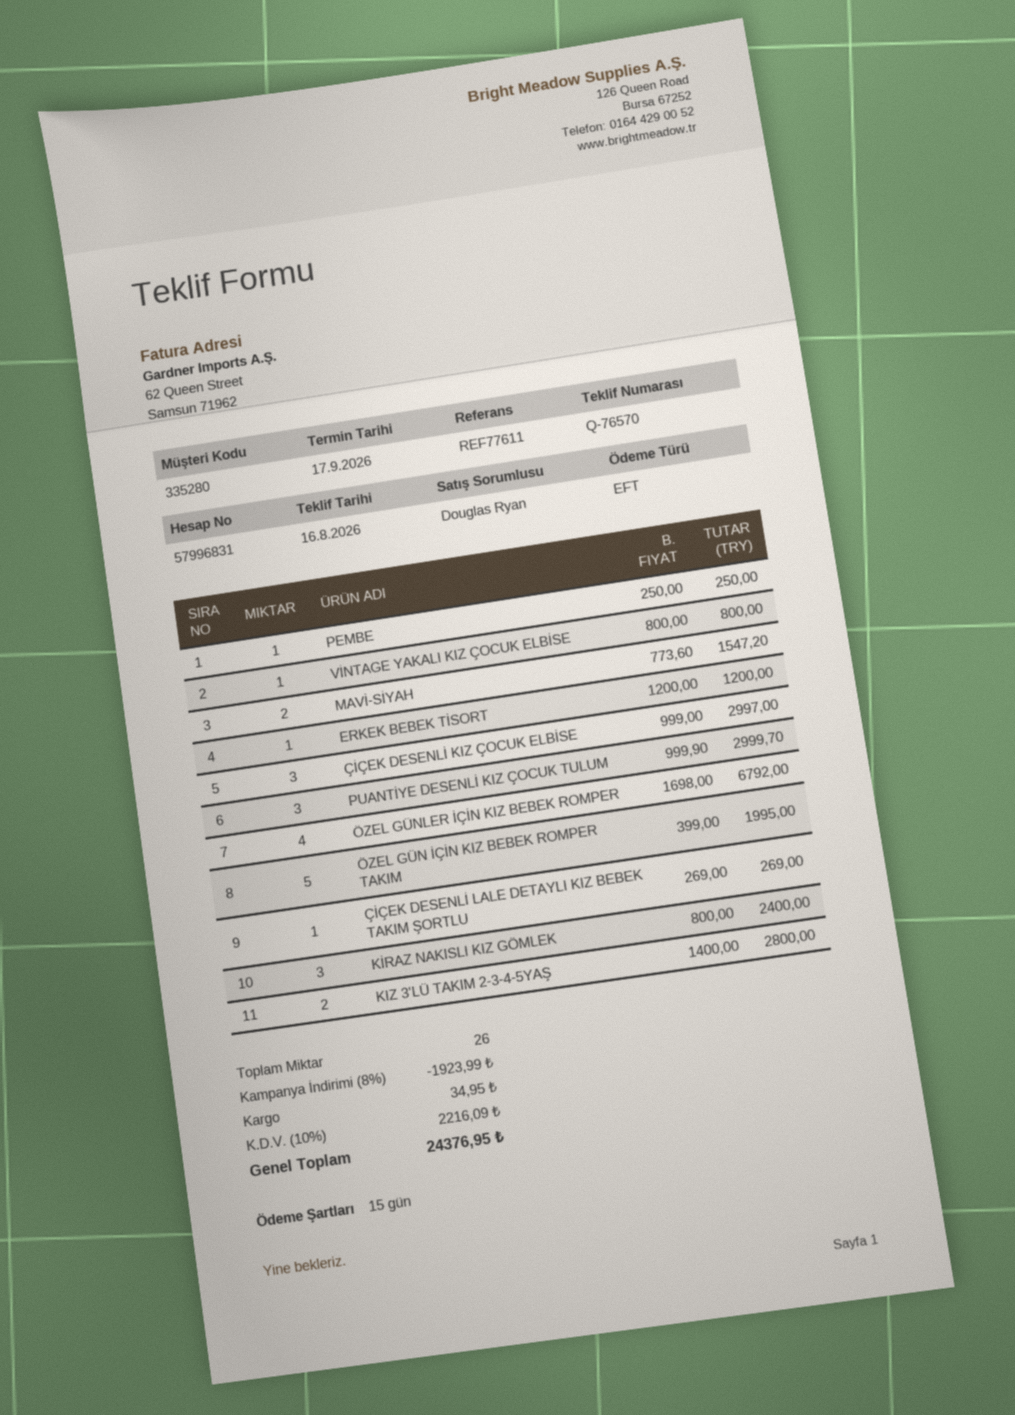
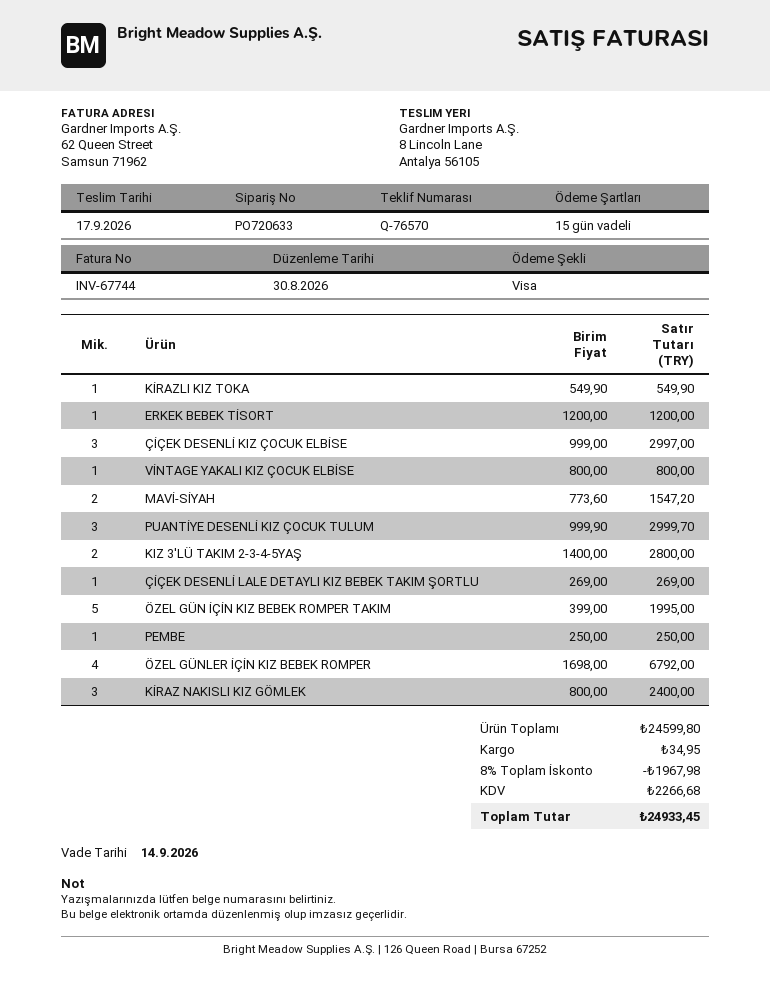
payment method: bank transfer -> Visa
KİRAZLI KIZ TOKA: none -> 1 x 549.90 = 549.90
discount: 8% = 1923.99 -> 8% = 1967.98
tax: 2216.09 -> 2266.68
total: 24376.95 -> 24933.45

